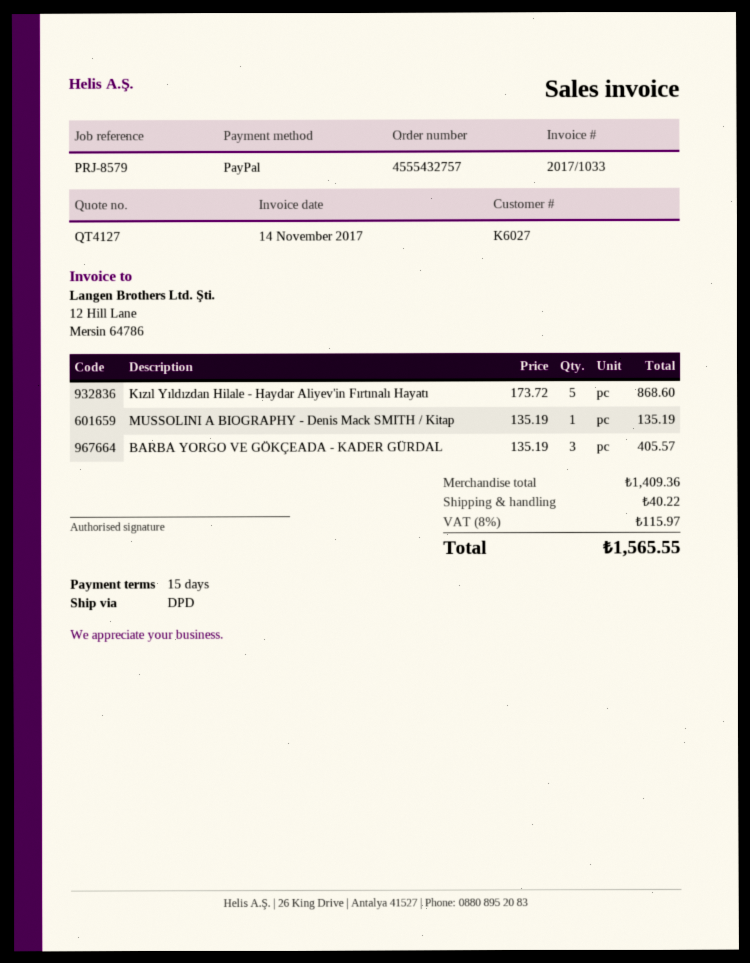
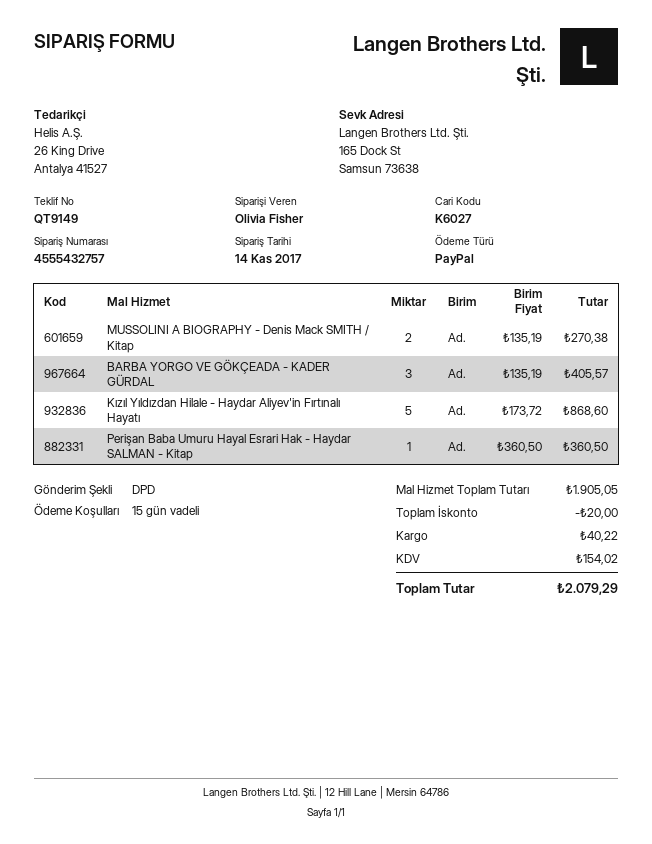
quote number: QT4127 -> QT9149
MUSSOLINI A BIOGRAPHY - Denis Mack SMITH / Kitap: 1 x 135.19 = 135.19 -> 2 x 135.19 = 270.38
Perişan Baba Umuru Hayal Esrari Hak - Haydar SALMAN - Kitap: none -> 1 x 360.50 = 360.50
subtotal: 1409.36 -> 1905.05
discount: none -> 20.00
tax: 115.97 -> 154.02
total: 1565.55 -> 2079.29

